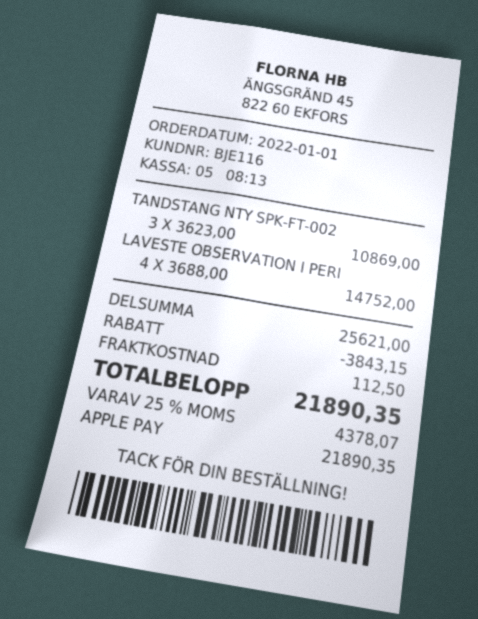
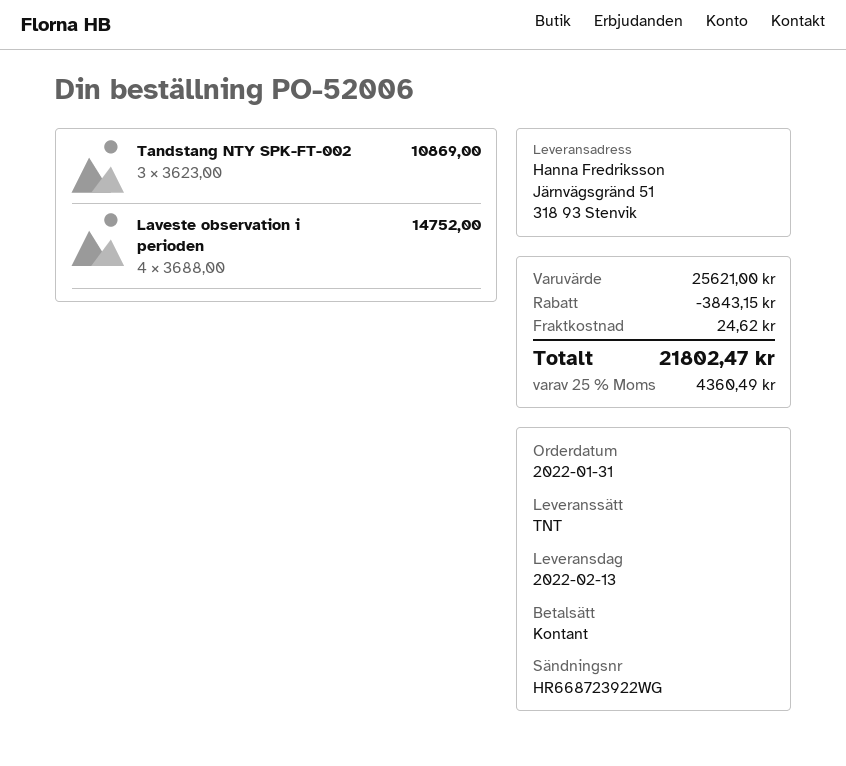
order date: 2022-01-01 -> 2022-01-31
payment method: Apple Pay -> cash
shipping: 112.50 -> 24.62
tax: 25% = 4378.07 -> 25% = 4360.49
total: 21890.35 -> 21802.47

